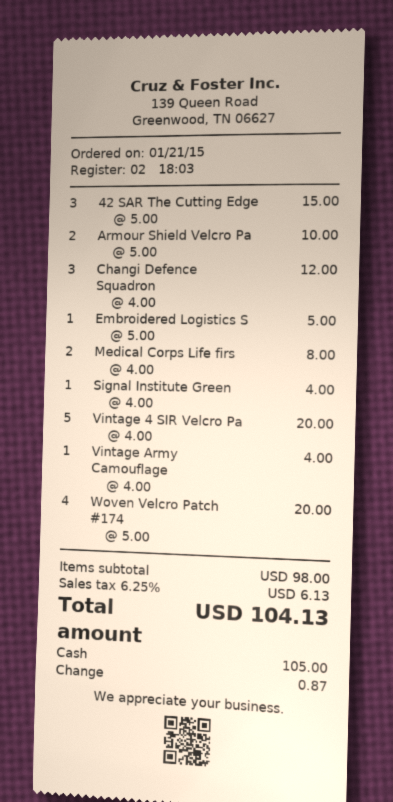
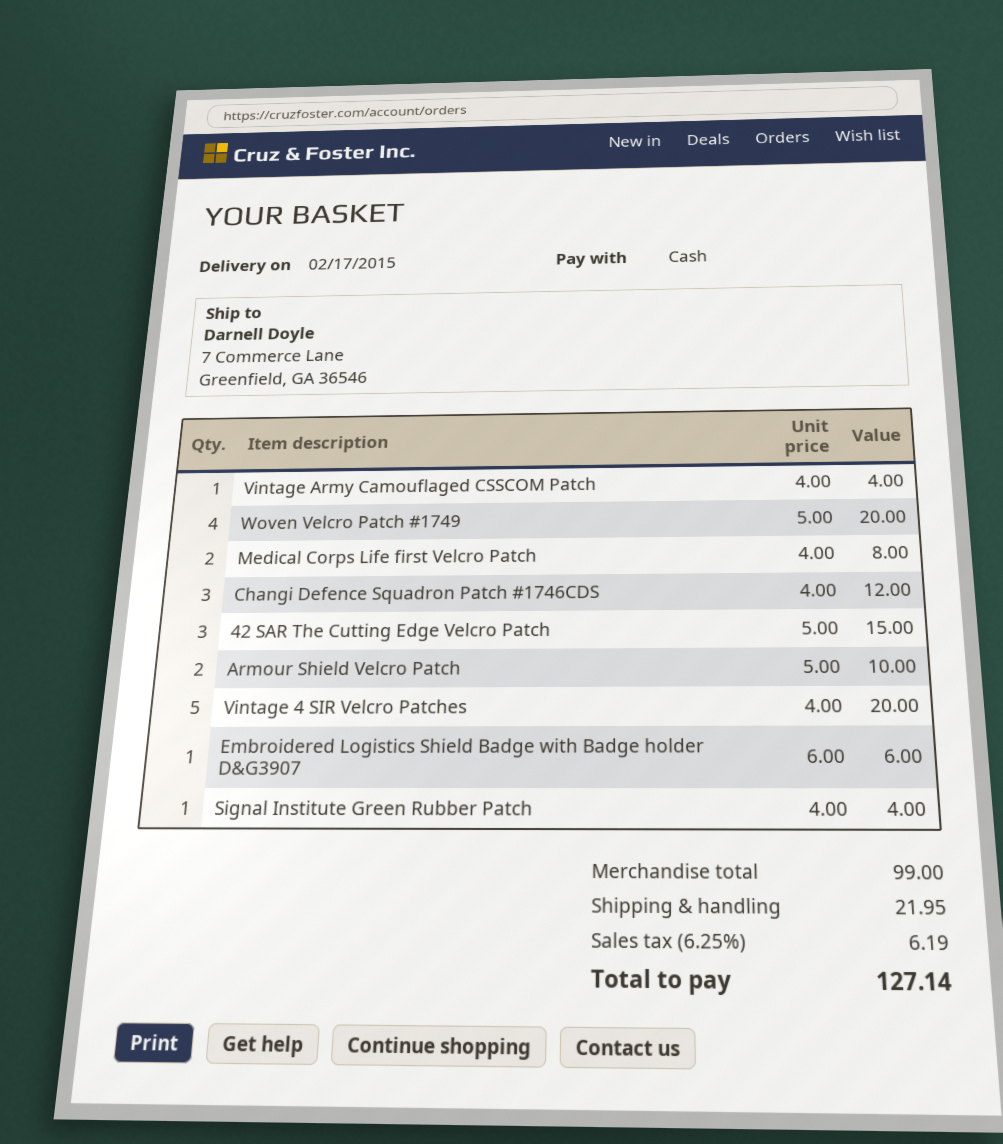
Embroidered Logistics S: 1 x 5.00 = 5.00 -> 1 x 6.00 = 6.00
subtotal: 98.00 -> 99.00
shipping: none -> 21.95
tax: 6.25% = 6.13 -> 6.25% = 6.19
total: 104.13 -> 127.14

